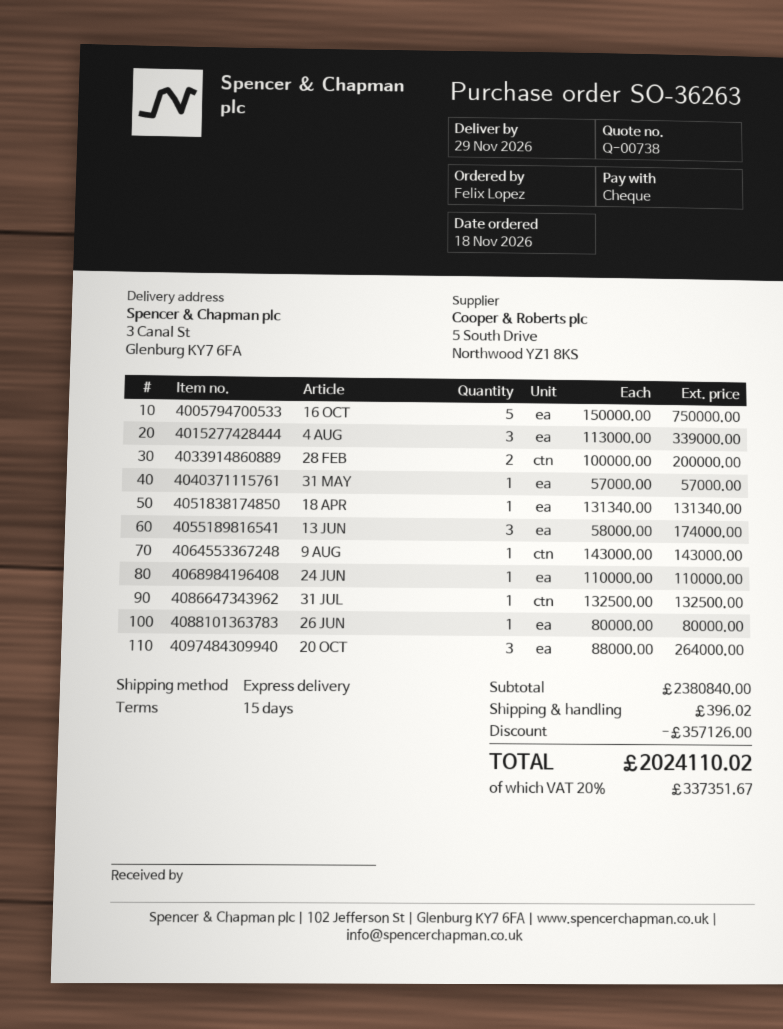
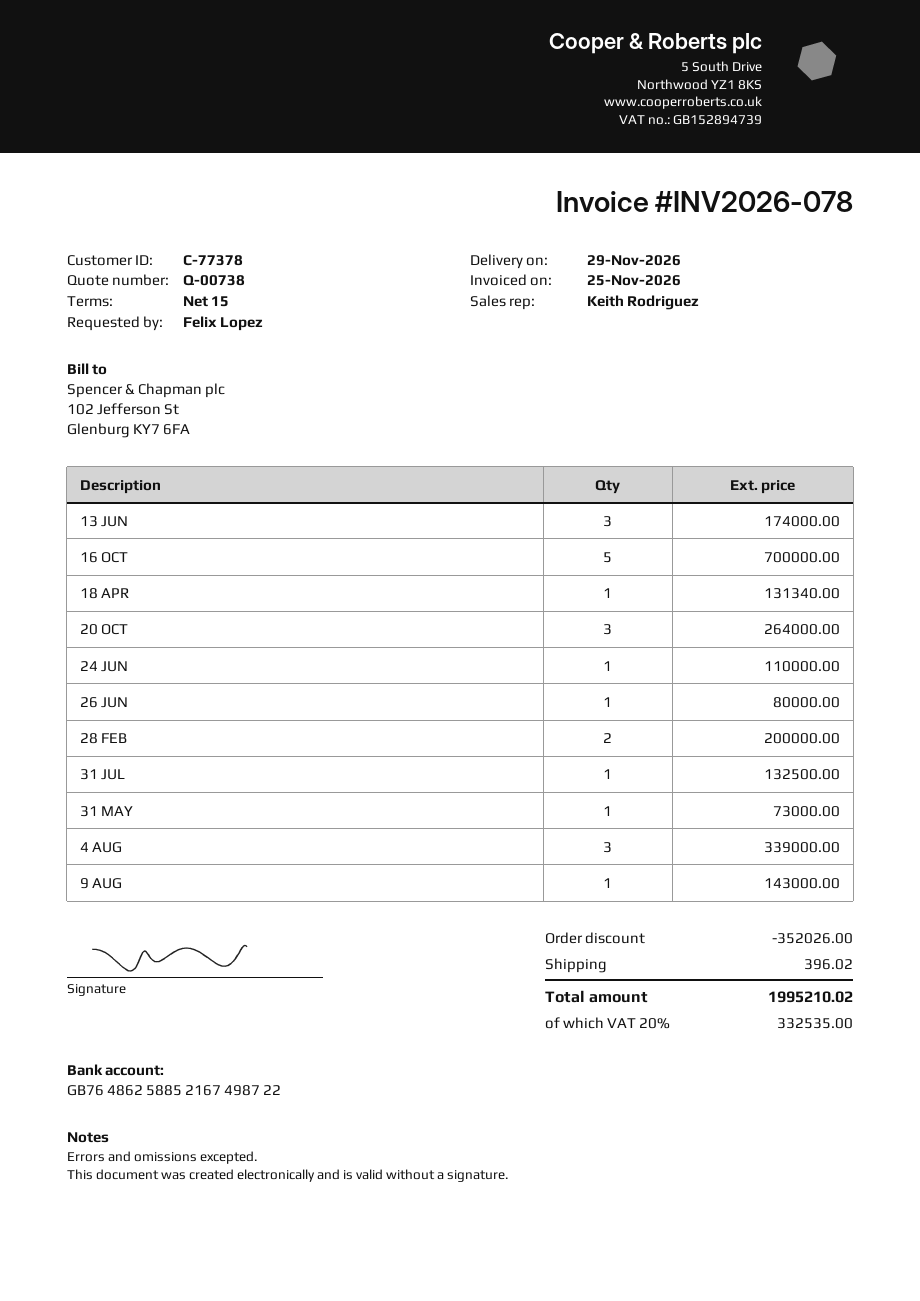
16 OCT: 5 for 750000.00 -> 5 for 700000.00
31 MAY: 1 for 57000.00 -> 1 for 73000.00
discount: 357126.00 -> 352026.00
tax: 20% = 337351.67 -> 20% = 332535.00
total: 2024110.02 -> 1995210.02

